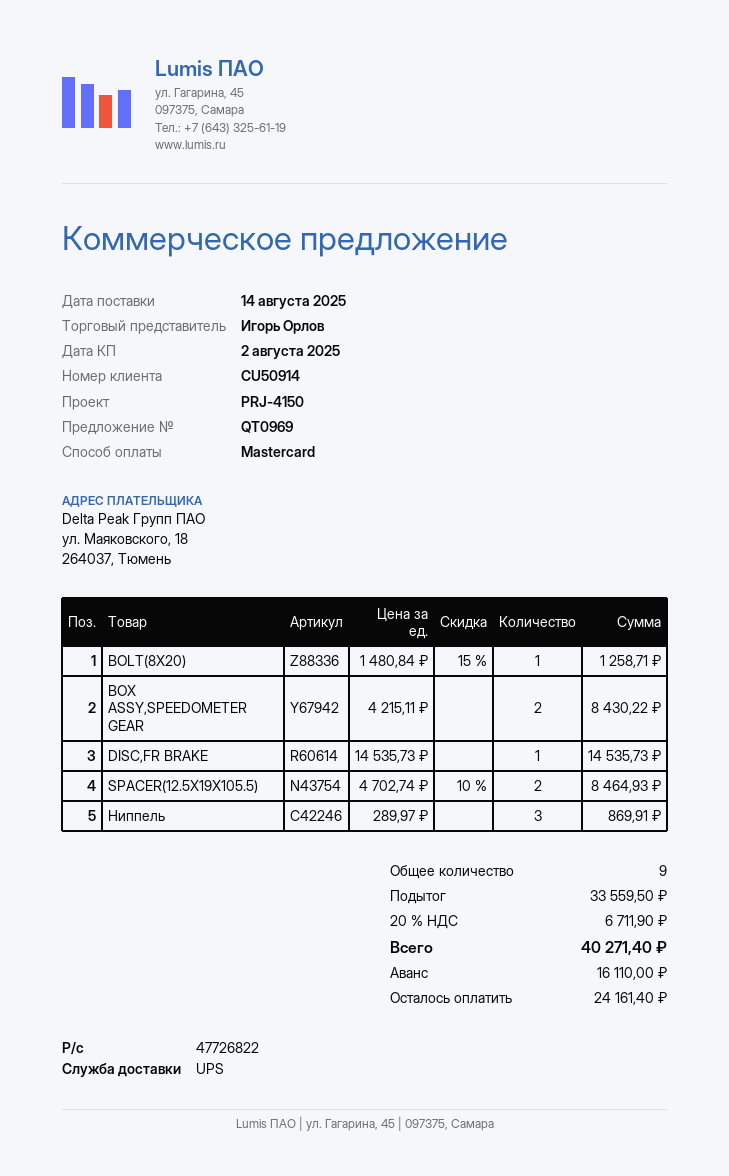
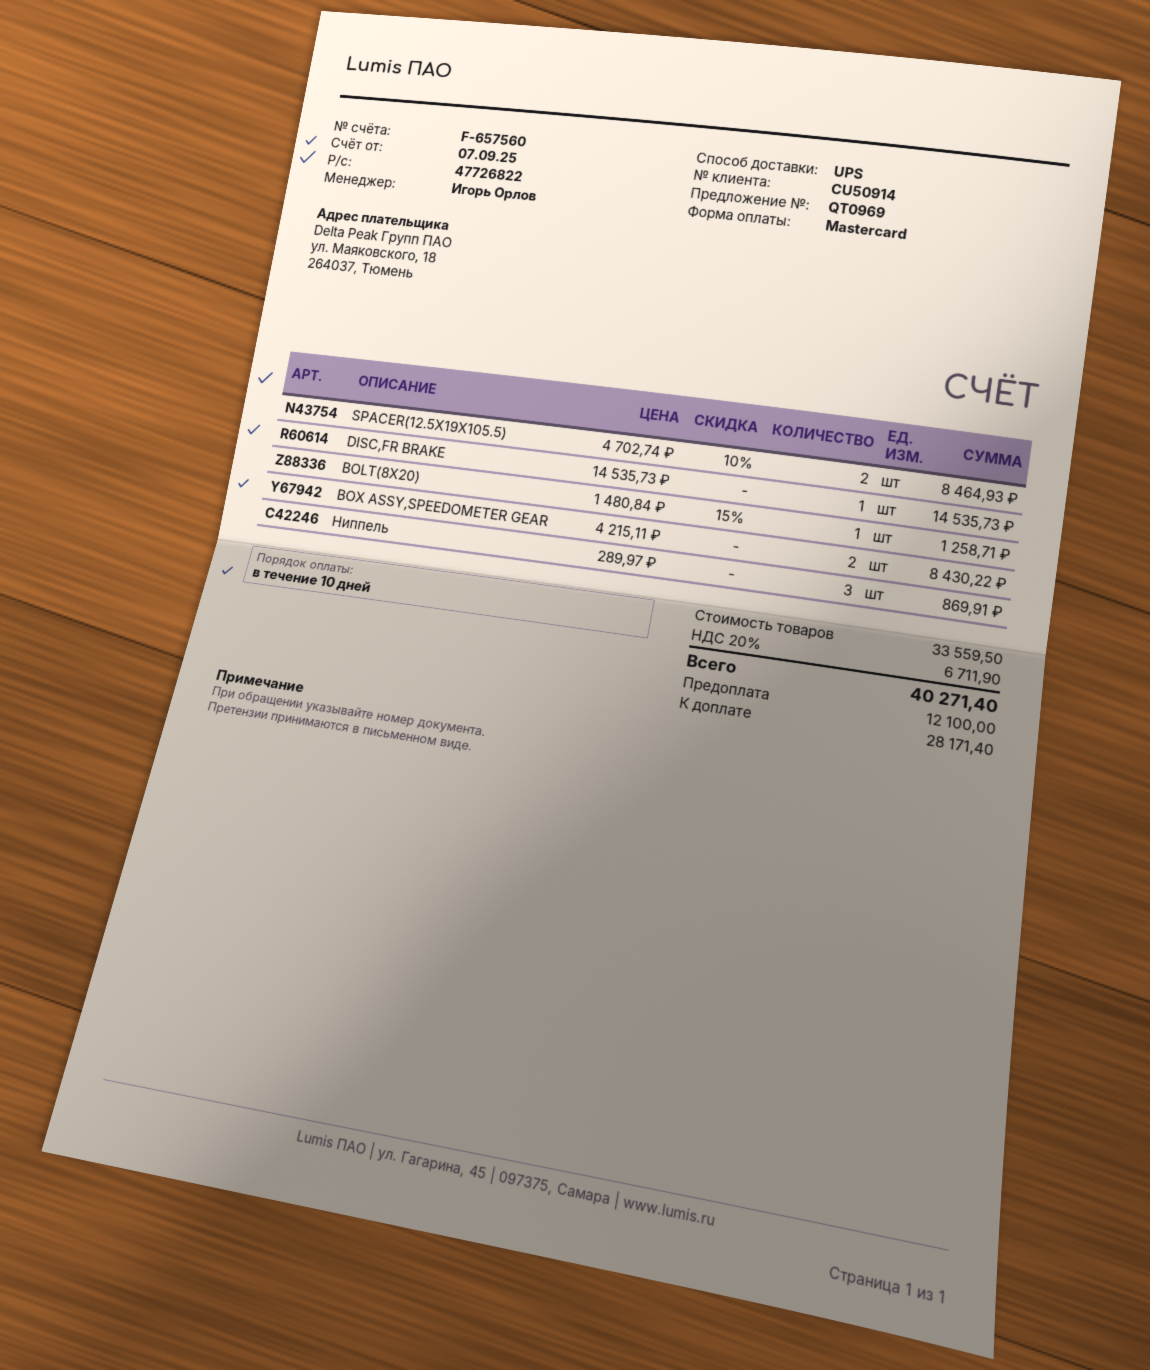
deposit: 16110.00 -> 12100.00
balance: 24161.40 -> 28171.40

